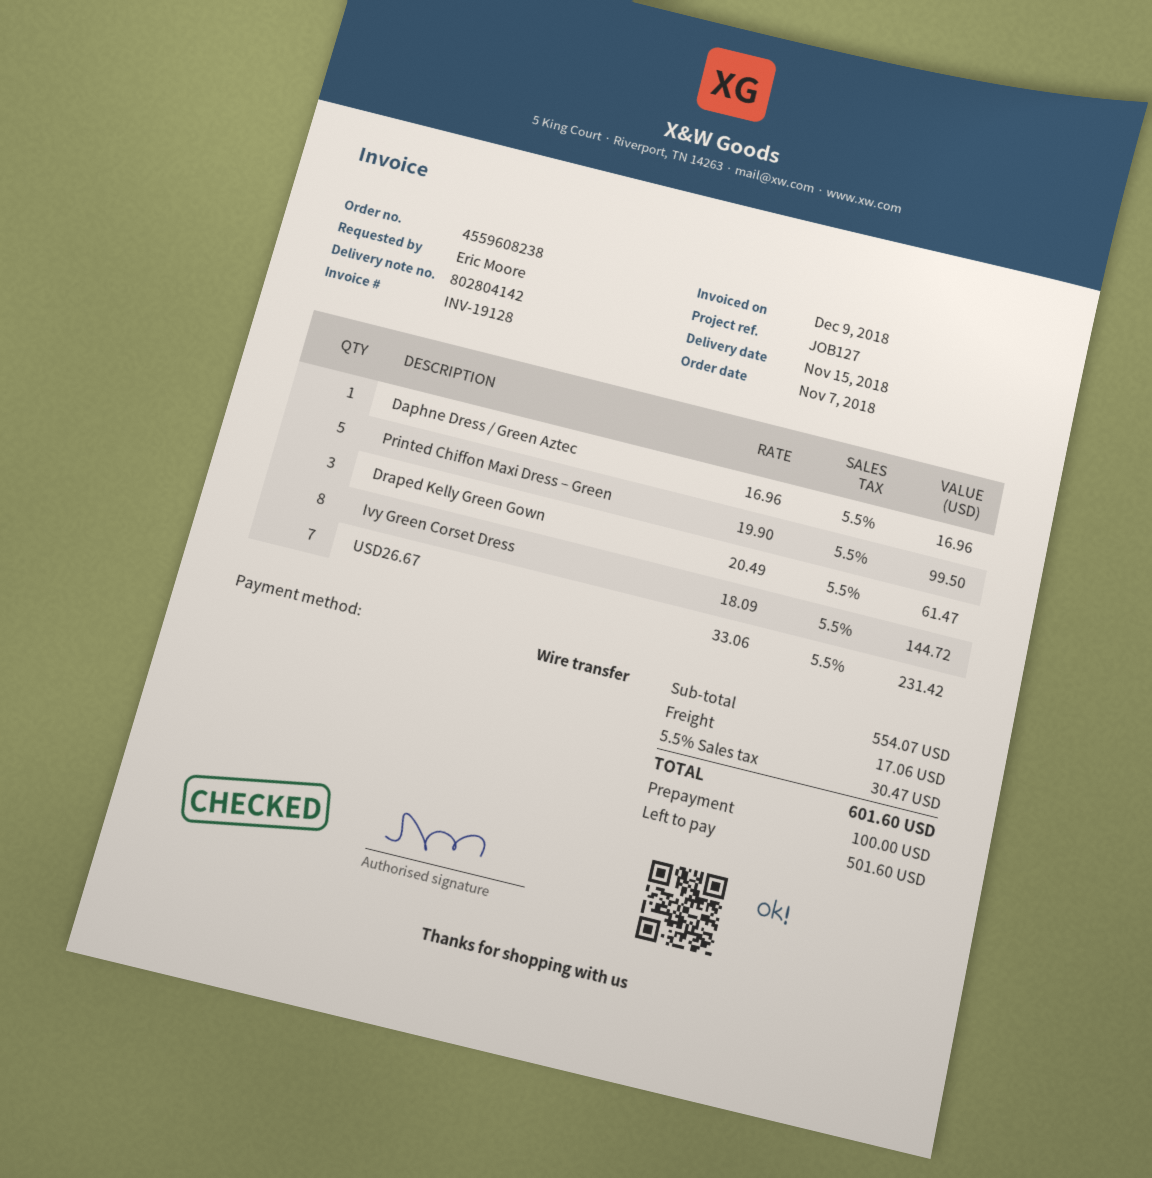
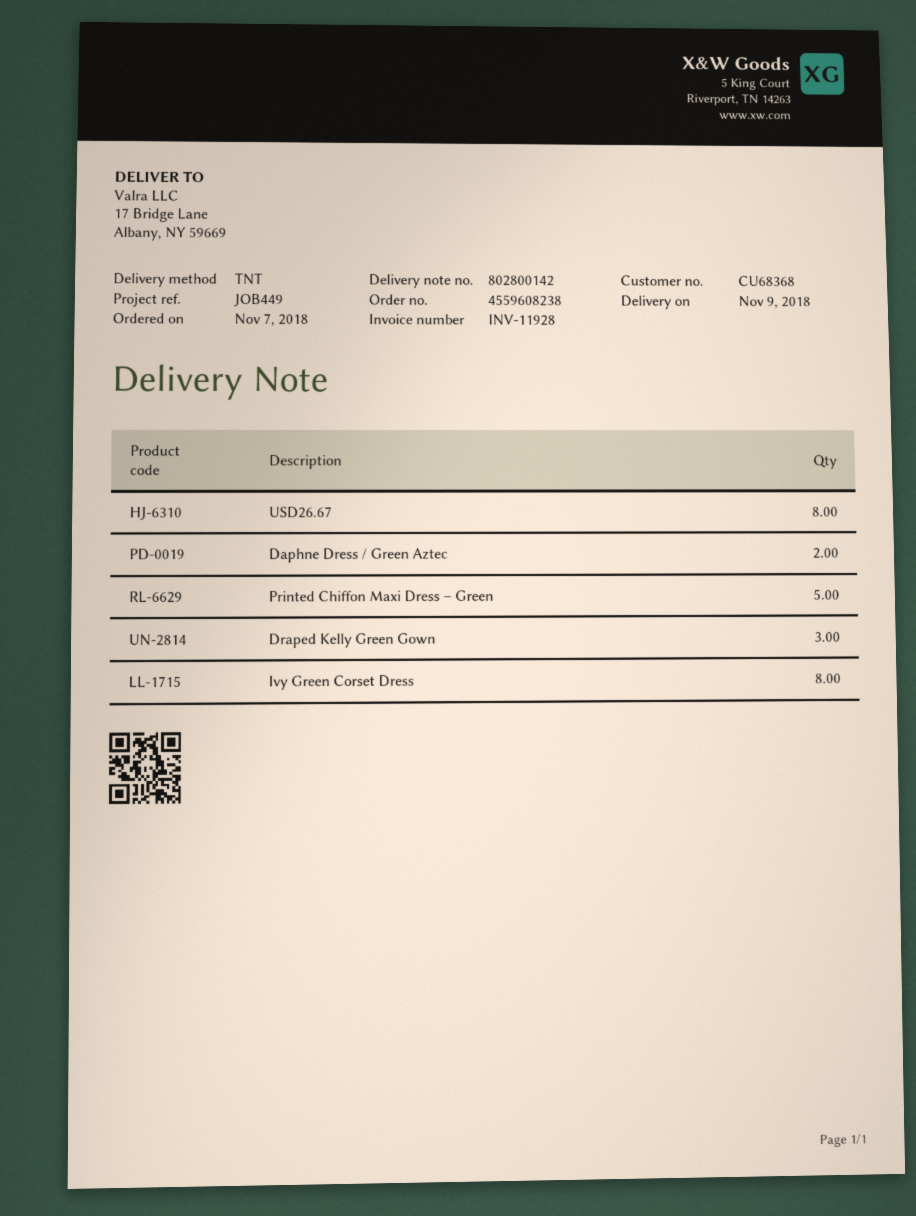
delivery note number: 802804142 -> 802800142
delivery date: 2018-11-15 -> 2018-11-09
invoice number: INV-19128 -> INV-11928
reference: JOB127 -> JOB449
Daphne Dress / Green Aztec: 1 -> 2
USD26.67: 7 -> 8

